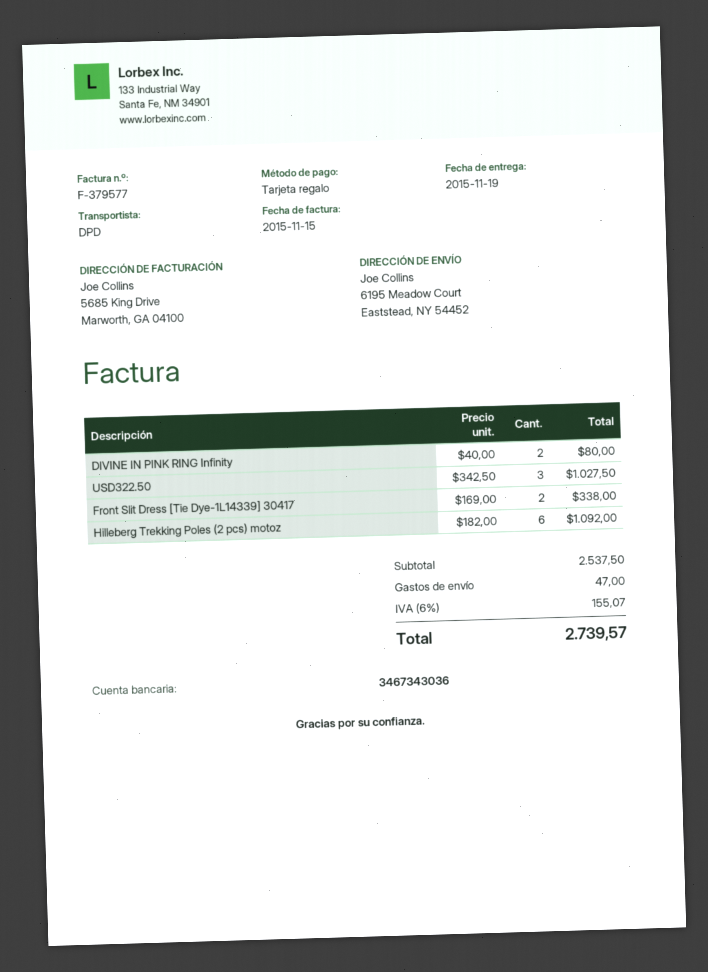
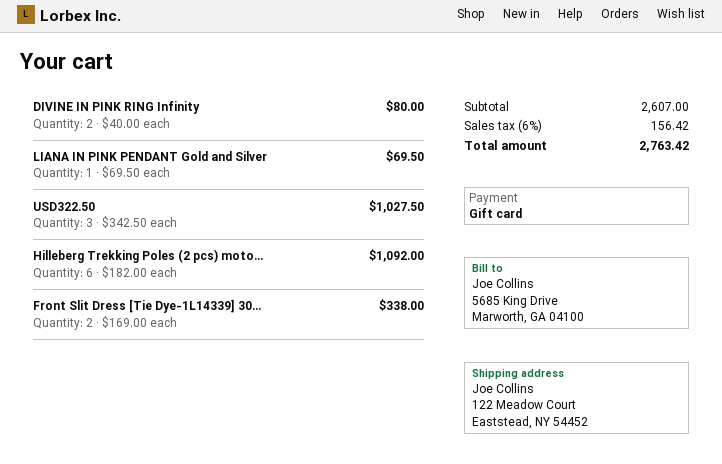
ship to: 6195 Meadow Court, Eaststead, NY 54452 -> 122 Meadow Court, Eaststead, NY 54452
LIANA IN PINK PENDANT Gold and Silver: none -> 1 x 69.50 = 69.50
subtotal: 2537.50 -> 2607.00
shipping: 47.00 -> none
tax: 6% = 155.07 -> 6% = 156.42
total: 2739.57 -> 2763.42

